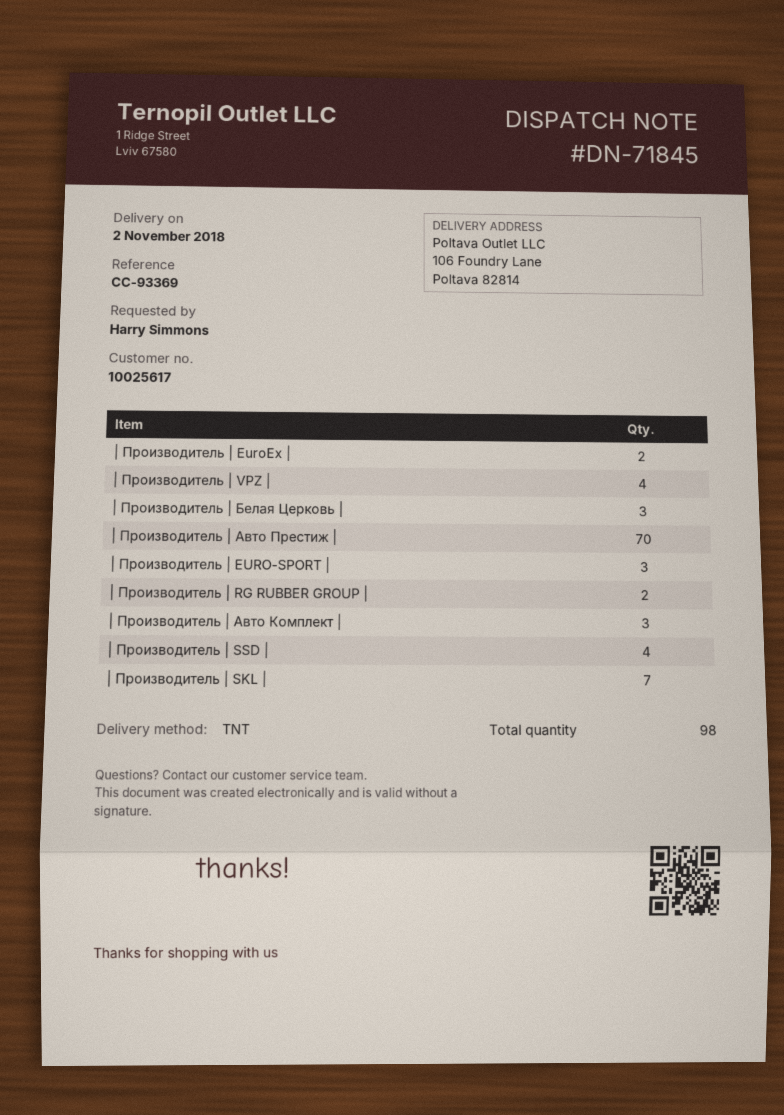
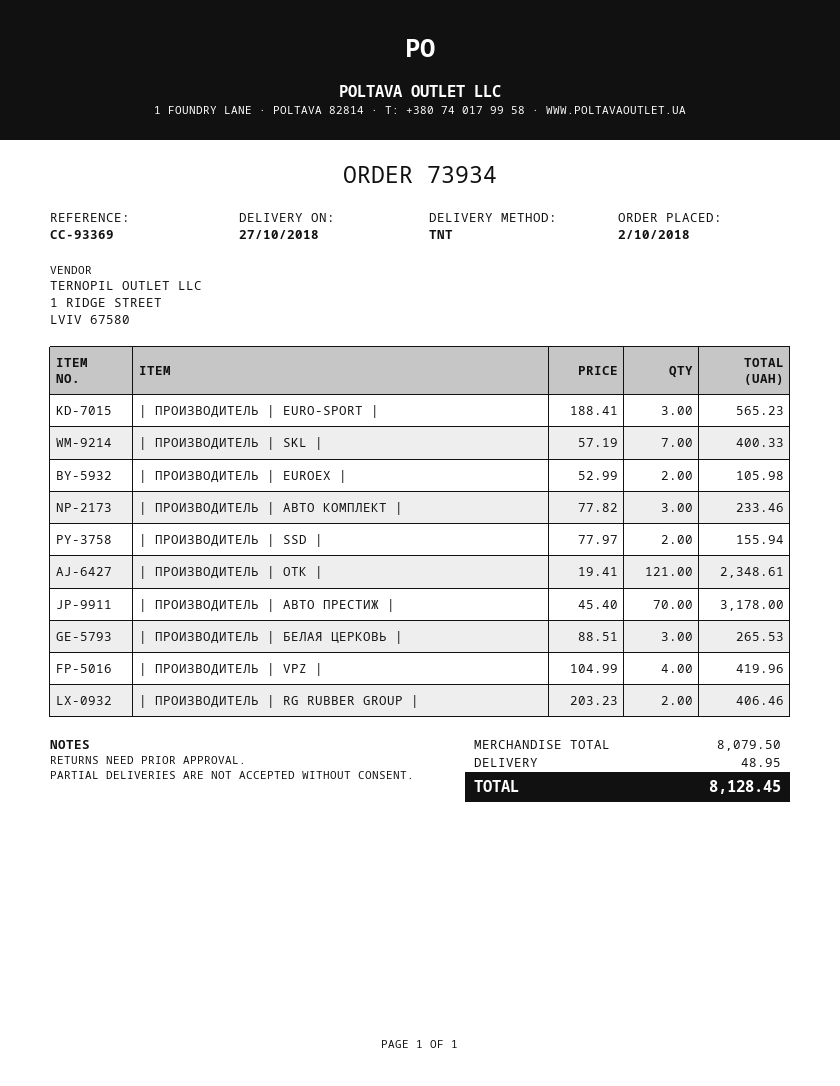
delivery date: 2018-11-02 -> 2018-10-27
| Производитель | SSD |: 4 -> 2
| ПРОИЗВОДИТЕЛЬ | ОТК |: none -> 121

